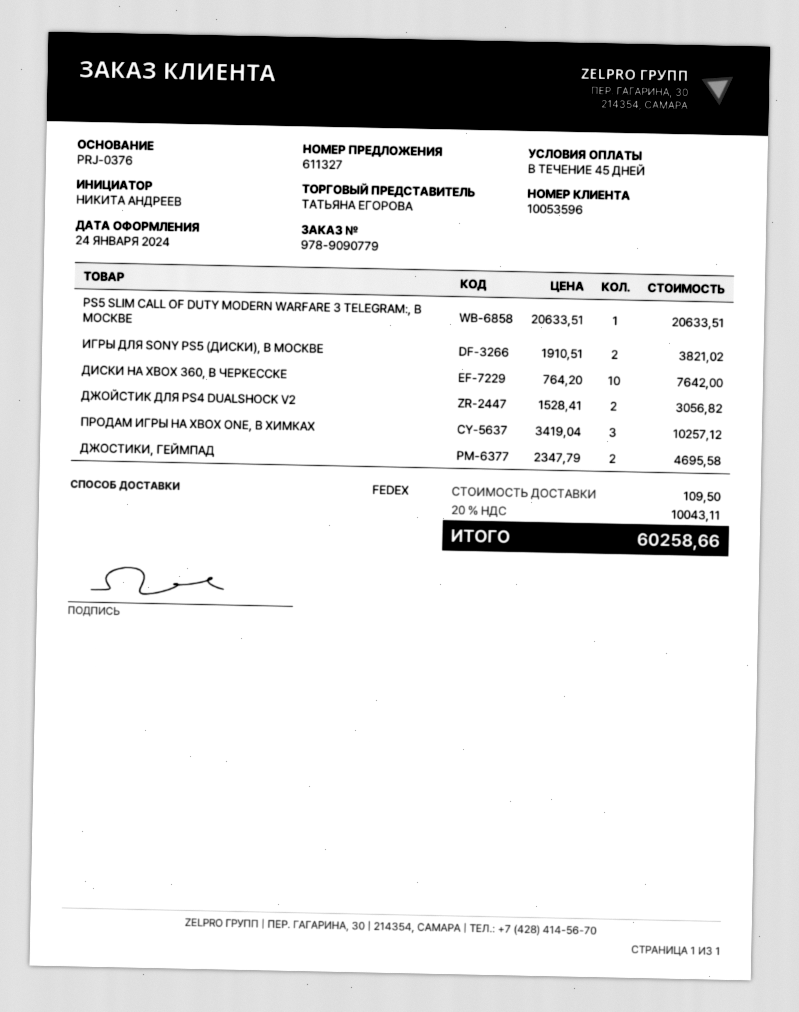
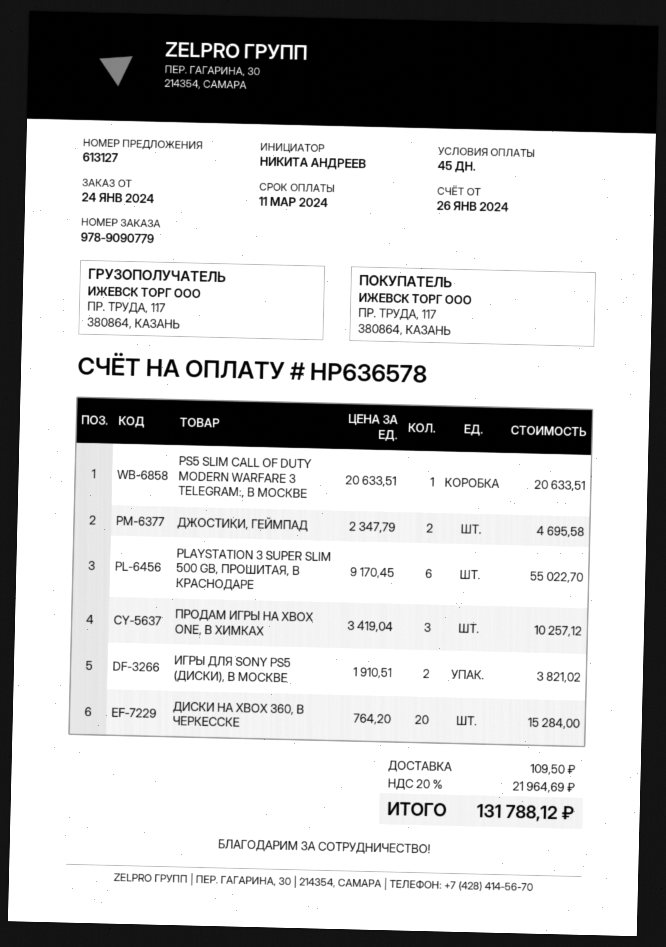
quote number: 611327 -> 613127
ДИСКИ НА XBOX 360, В ЧЕРКЕССКЕ: 10 x 764.20 = 7642.00 -> 20 x 764.20 = 15284.00
ДЖОЙСТИК ДЛЯ PS4 DUALSHOCK V2: 2 x 1528.41 = 3056.82 -> none
PLAYSTATION 3 SUPER SLIM 500 GB, ПРОШИТАЯ, В КРАСНОДАРЕ: none -> 6 x 9170.45 = 55022.70
tax: 20% = 10043.11 -> 20% = 21964.69
total: 60258.66 -> 131788.12

